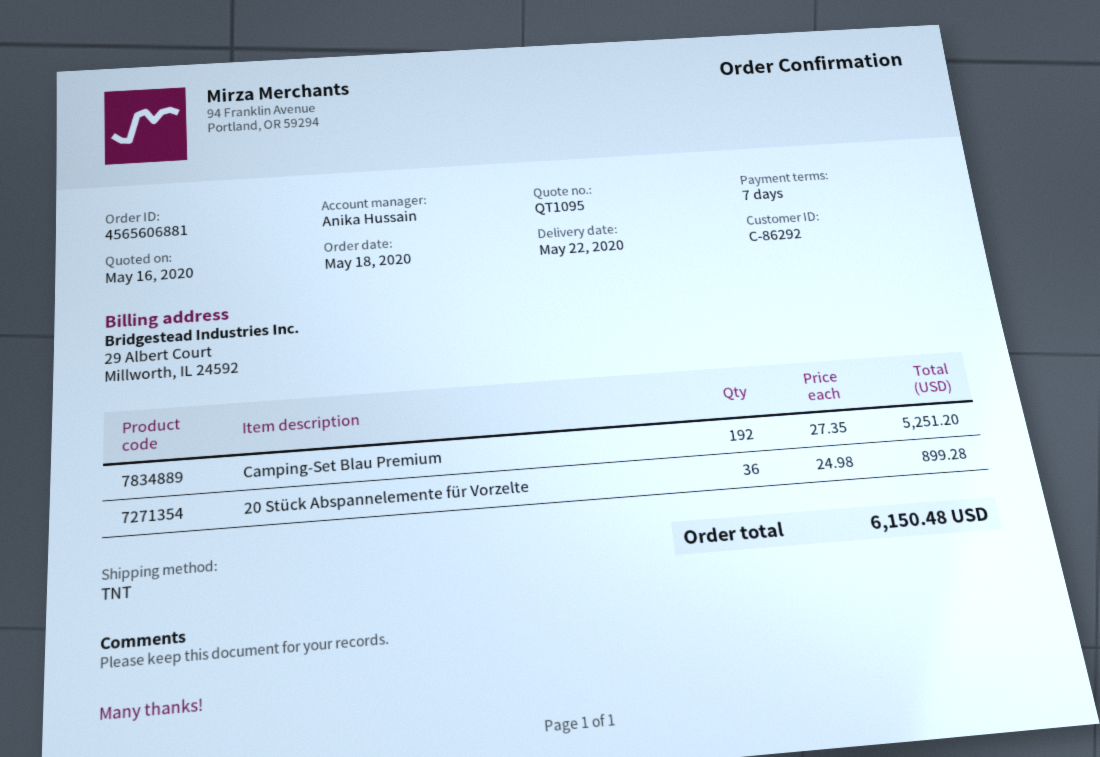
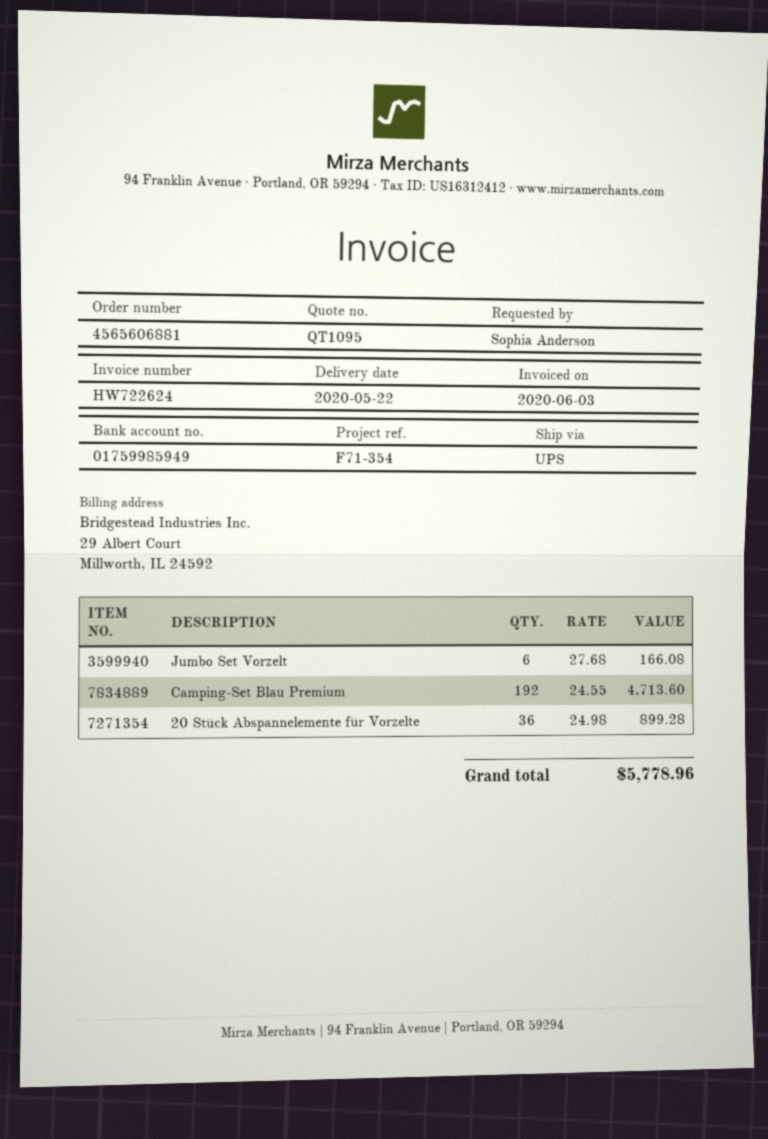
shipping method: TNT -> UPS
Camping-Set Blau Premium: 192 x 27.35 = 5251.20 -> 192 x 24.55 = 4713.60
Jumbo Set Vorzelt: none -> 6 x 27.68 = 166.08
total: 6150.48 -> 5778.96

